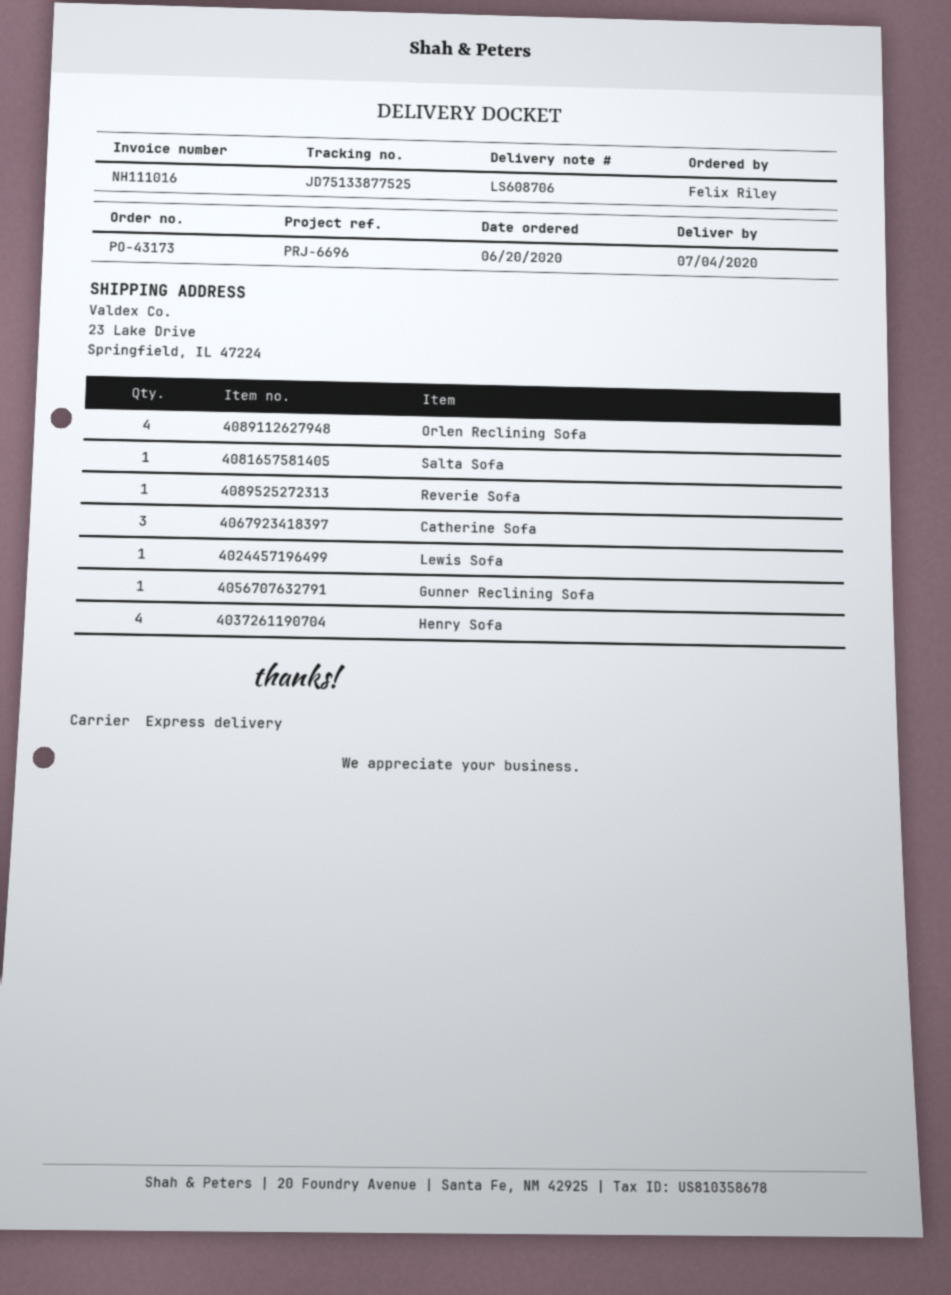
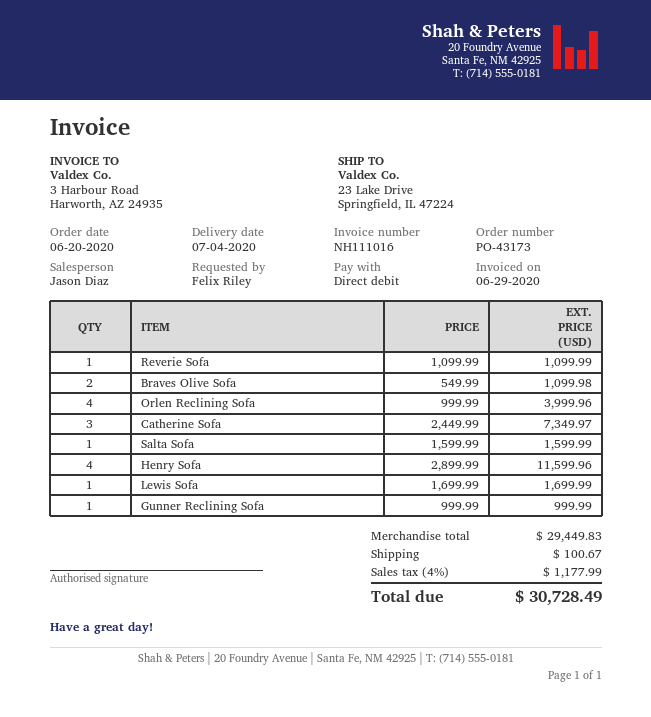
Braves Olive Sofa: none -> 2

